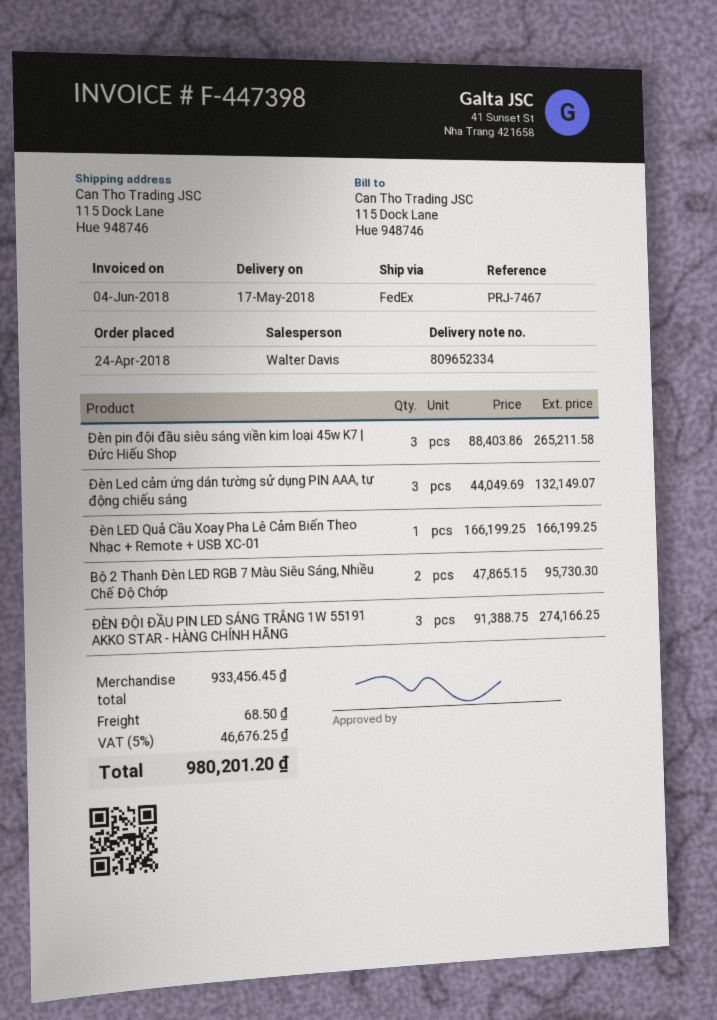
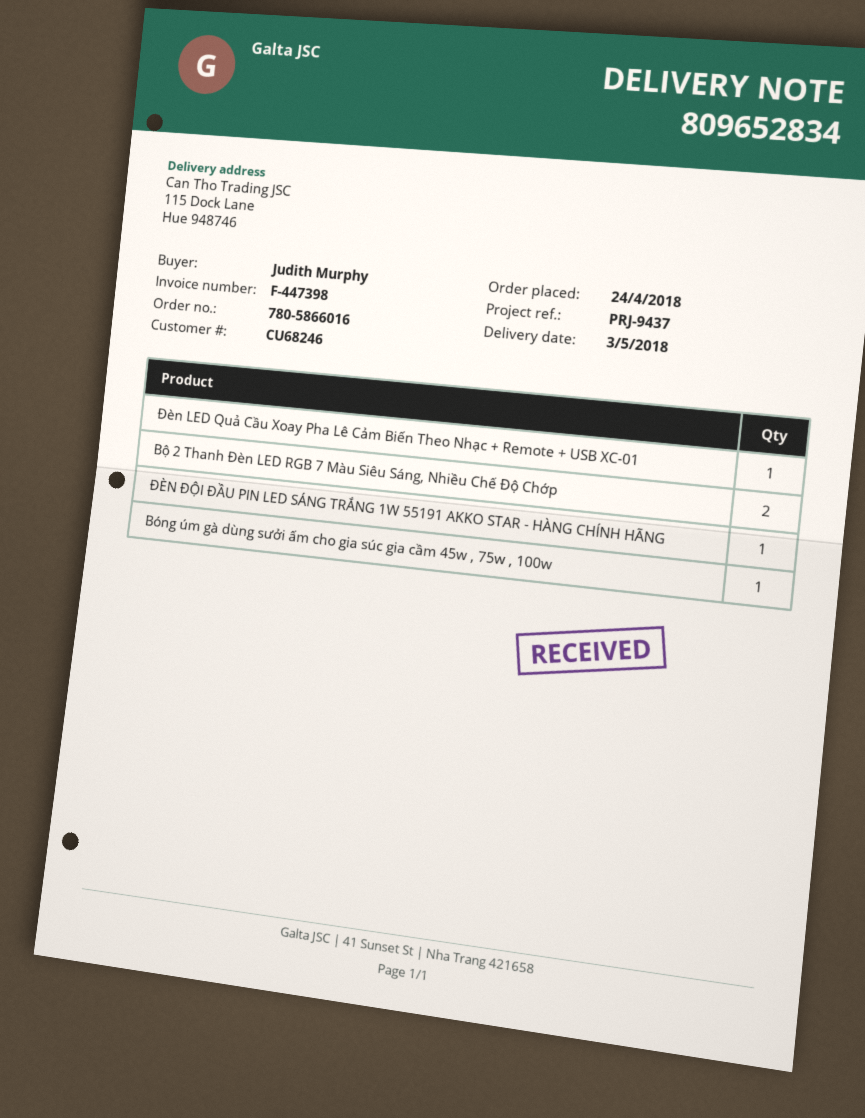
delivery note number: 809652334 -> 809652834
delivery date: 2018-05-17 -> 2018-05-03
reference: PRJ-7467 -> PRJ-9437
Đèn pin đội đầu siêu sáng viền kim loại 45w K7 | Đức Hiếu Shop: 3 -> none
Đèn Led cảm ứng dán tường sử dụng PIN AAA, tự động chiếu sáng: 3 -> none
ĐÈN ĐỘI ĐẦU PIN LED SÁNG TRẮNG 1W 55191 AKKO STAR - HÀNG CHÍNH HÃNG: 3 -> 1
Bóng úm gà dùng sưởi ấm cho gia súc gia cầm 45w , 75w , 100w: none -> 1

